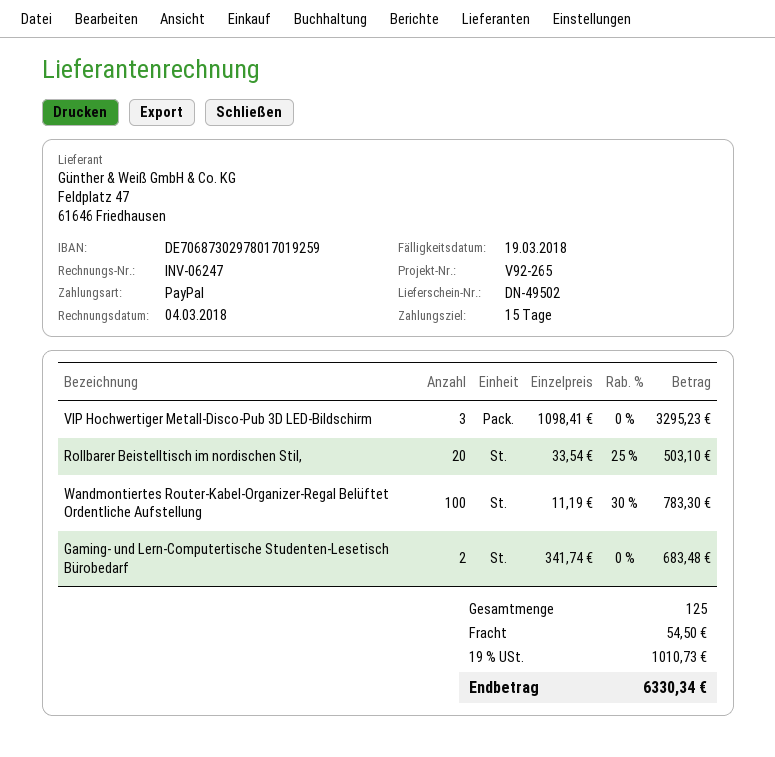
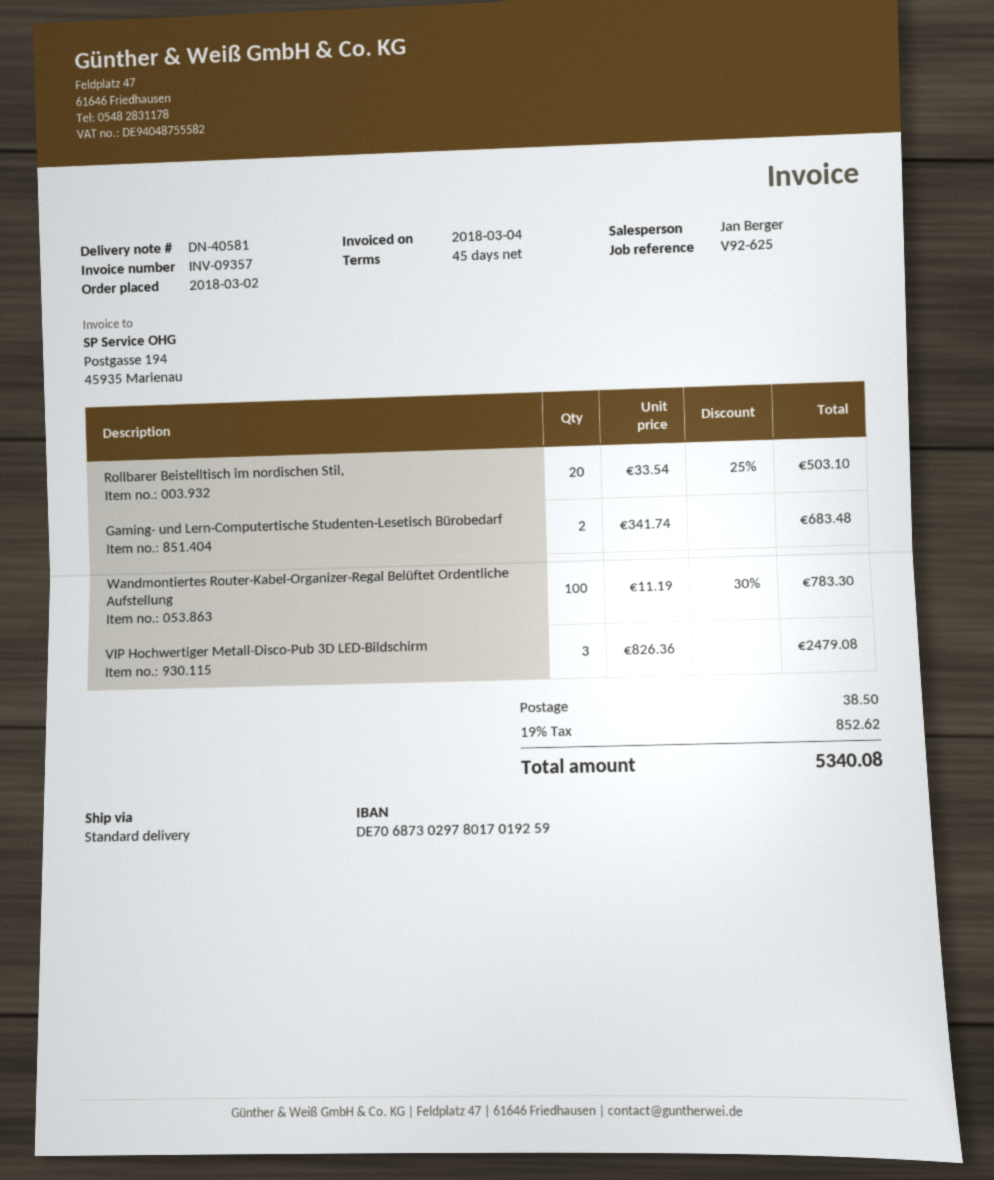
delivery note number: DN-49502 -> DN-40581
invoice number: INV-06247 -> INV-09357
payment terms: 15 days -> 45 days
reference: V92-265 -> V92-625
VIP Hochwertiger Metall-Disco-Pub 3D LED-Bildschirm: 3 x 1098.41 = 3295.23 -> 3 x 826.36 = 2479.08
shipping: 54.50 -> 38.50
tax: 19% = 1010.73 -> 19% = 852.62
total: 6330.34 -> 5340.08

